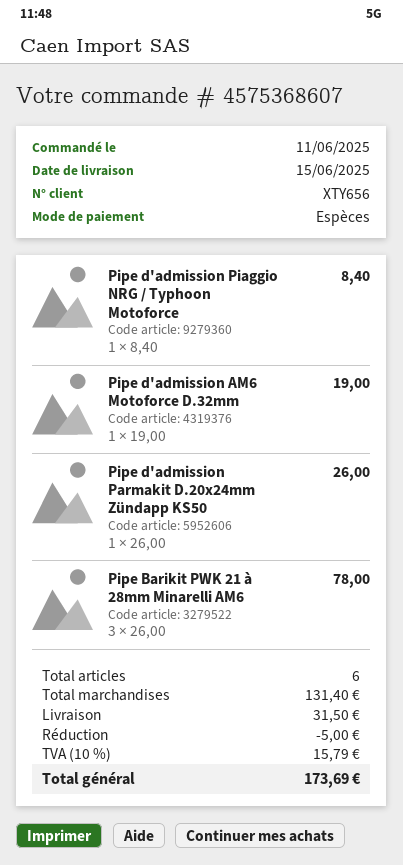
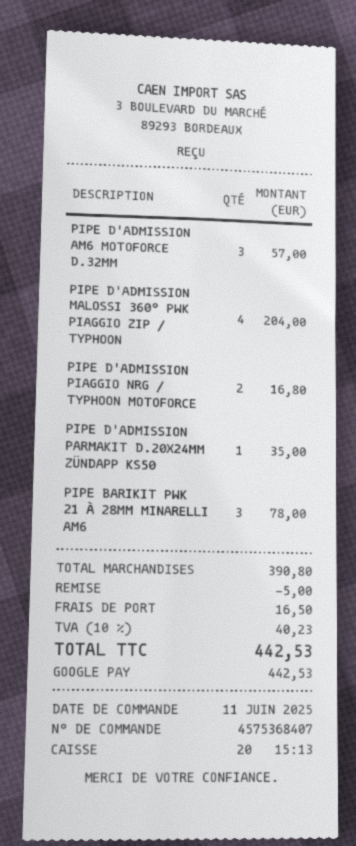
order number: 4575368607 -> 4575368407
payment method: cash -> Google Pay
Pipe d'admission Piaggio NRG / Typhoon Motoforce: 1 for 8.40 -> 2 for 16.80
Pipe d'admission AM6 Motoforce D.32mm: 1 for 19.00 -> 3 for 57.00
Pipe d'admission Parmakit D.20x24mm Zündapp KS50: 1 for 26.00 -> 1 for 35.00
PIPE D'ADMISSION MALOSSI 360° PWK PIAGGIO ZIP / TYPHOON: none -> 4 for 204.00
subtotal: 131.40 -> 390.80
shipping: 31.50 -> 16.50
tax: 10% = 15.79 -> 10% = 40.23
total: 173.69 -> 442.53

